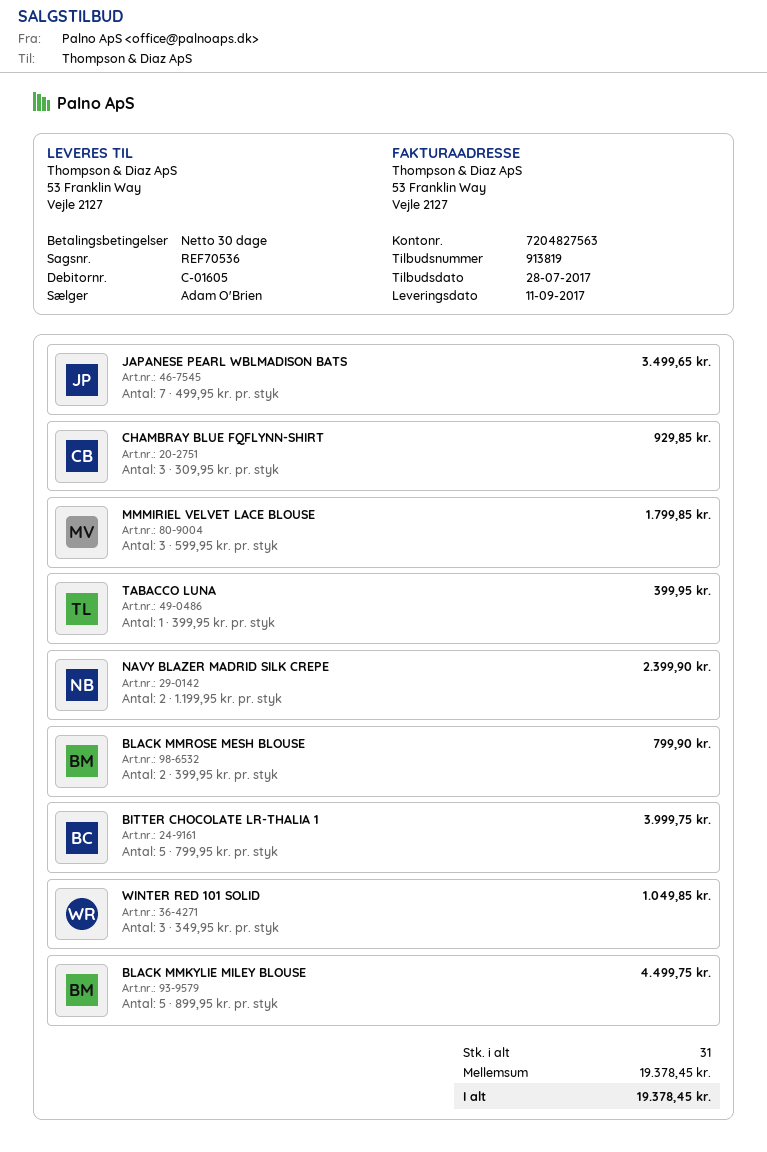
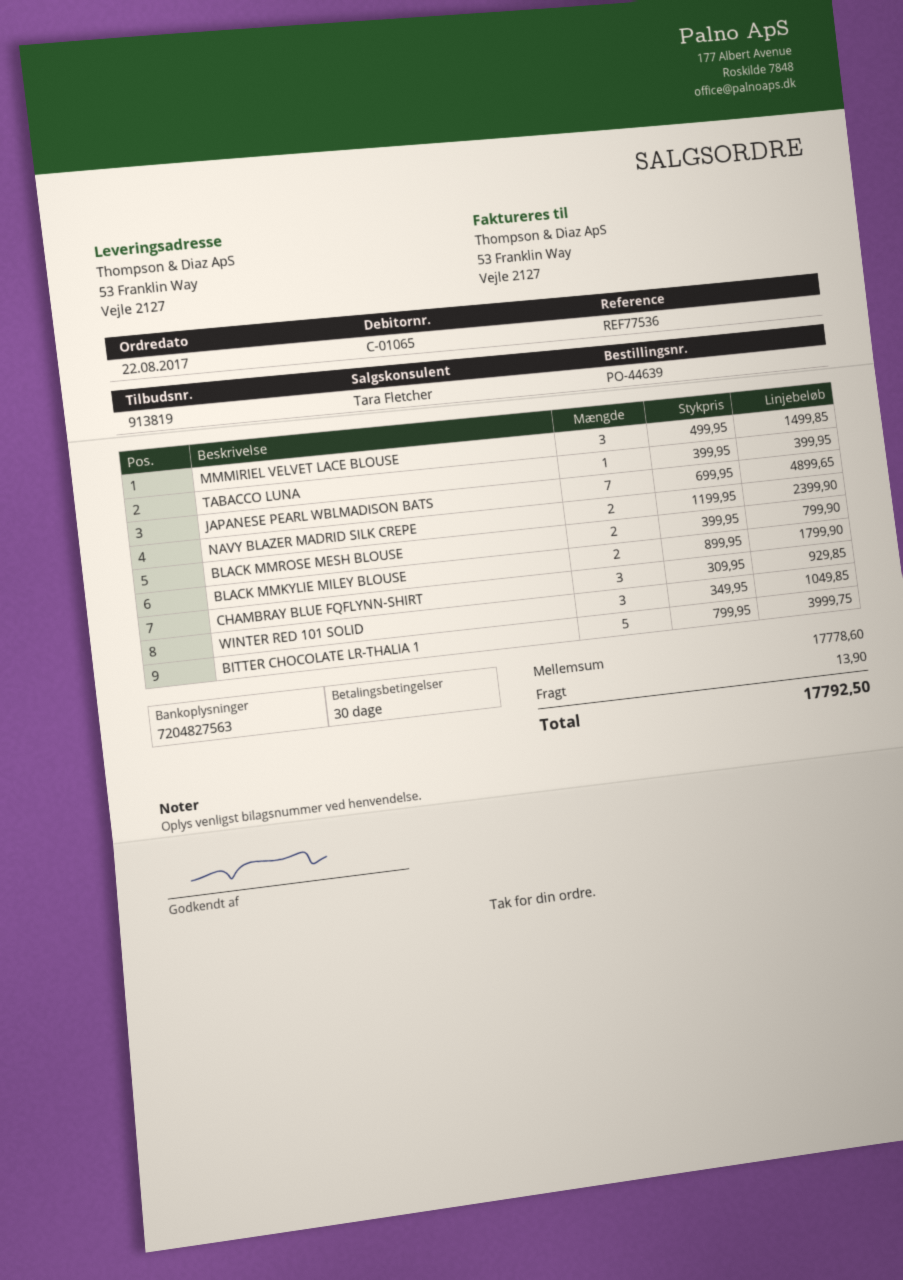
customer number: C-01605 -> C-01065
reference: REF70536 -> REF77536
sales rep: Adam O'Brien -> Tara Fletcher
JAPANESE PEARL WBLMADISON BATS: 7 x 499.95 = 3499.65 -> 7 x 699.95 = 4899.65
MMMIRIEL VELVET LACE BLOUSE: 3 x 599.95 = 1799.85 -> 3 x 499.95 = 1499.85
BLACK MMKYLIE MILEY BLOUSE: 5 x 899.95 = 4499.75 -> 2 x 899.95 = 1799.90
subtotal: 19378.45 -> 17778.60
shipping: none -> 13.90
total: 19378.45 -> 17792.50

